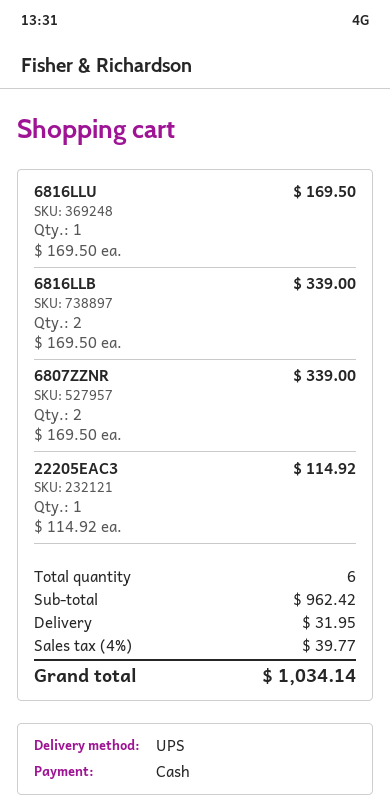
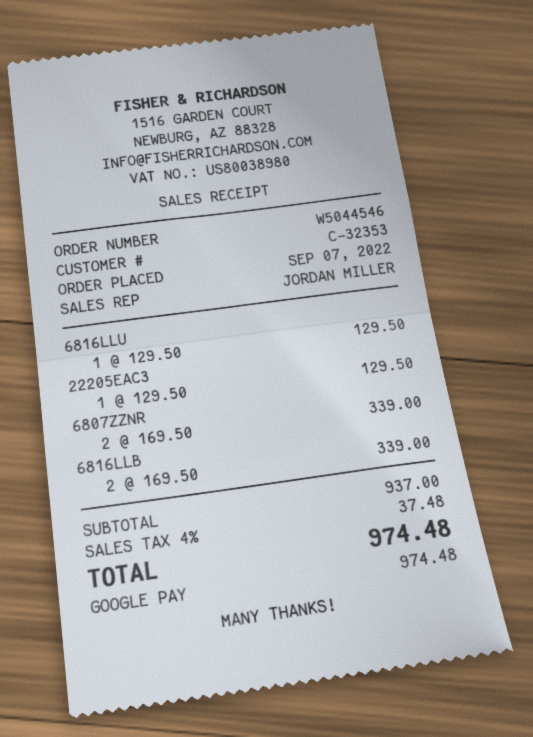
payment method: cash -> Google Pay
6816LLU: 1 x 169.50 = 169.50 -> 1 x 129.50 = 129.50
22205EAC3: 1 x 114.92 = 114.92 -> 1 x 129.50 = 129.50
subtotal: 962.42 -> 937.00
shipping: 31.95 -> none
tax: 4% = 39.77 -> 4% = 37.48
total: 1034.14 -> 974.48

